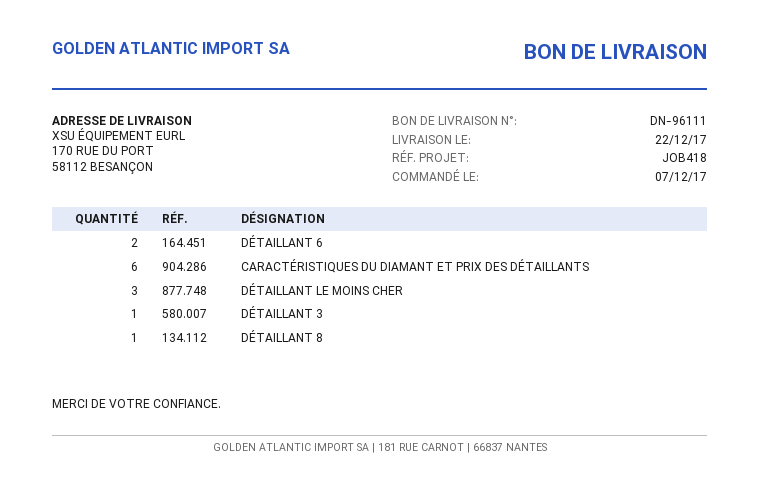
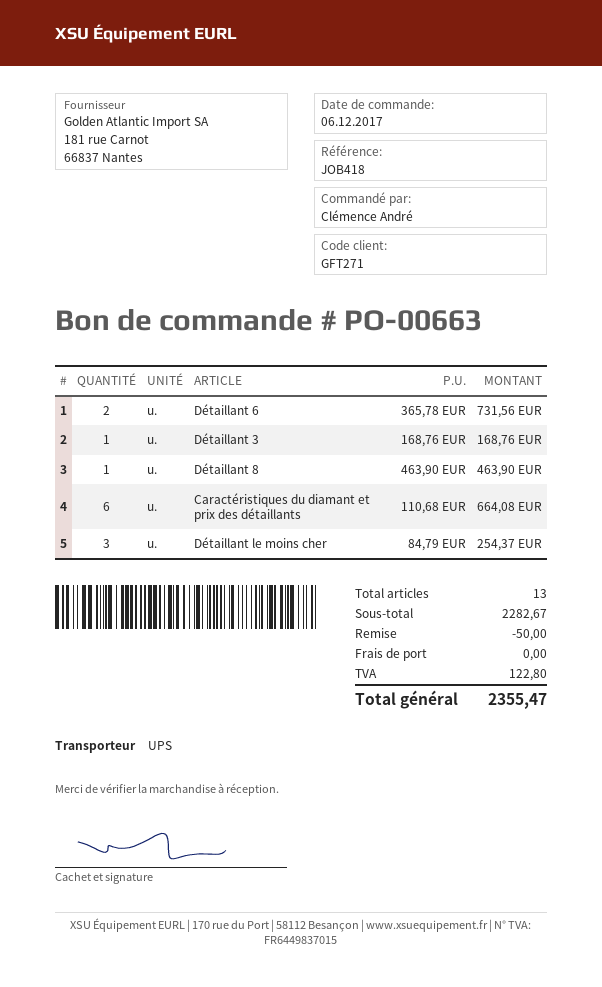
order date: 2017-12-07 -> 2017-12-06

